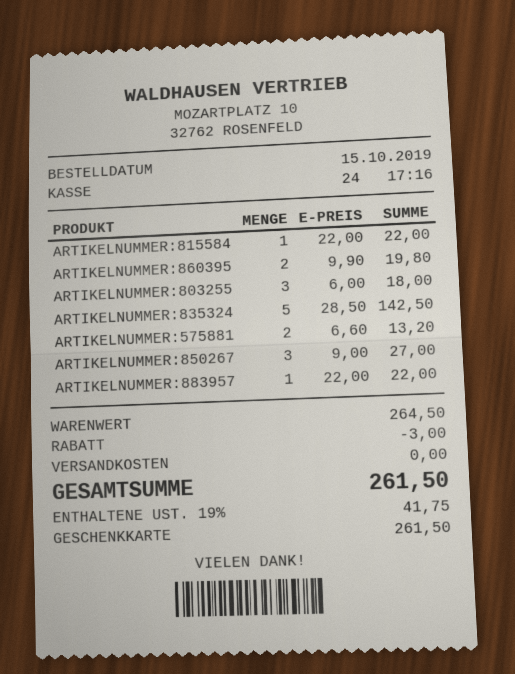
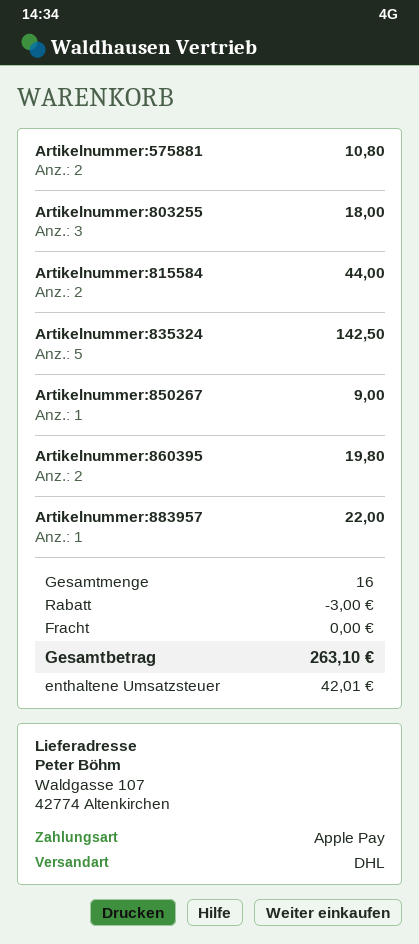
payment method: gift card -> Apple Pay
ARTIKELNUMMER:815584: 1 for 22.00 -> 2 for 44.00
ARTIKELNUMMER:575881: 2 for 13.20 -> 2 for 10.80
ARTIKELNUMMER:850267: 3 for 27.00 -> 1 for 9.00
tax: 41.75 -> 42.01
total: 261.50 -> 263.10

